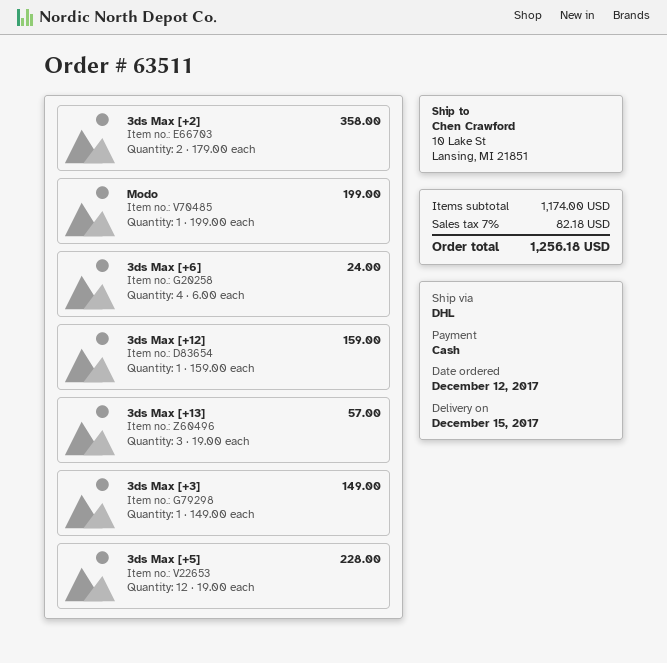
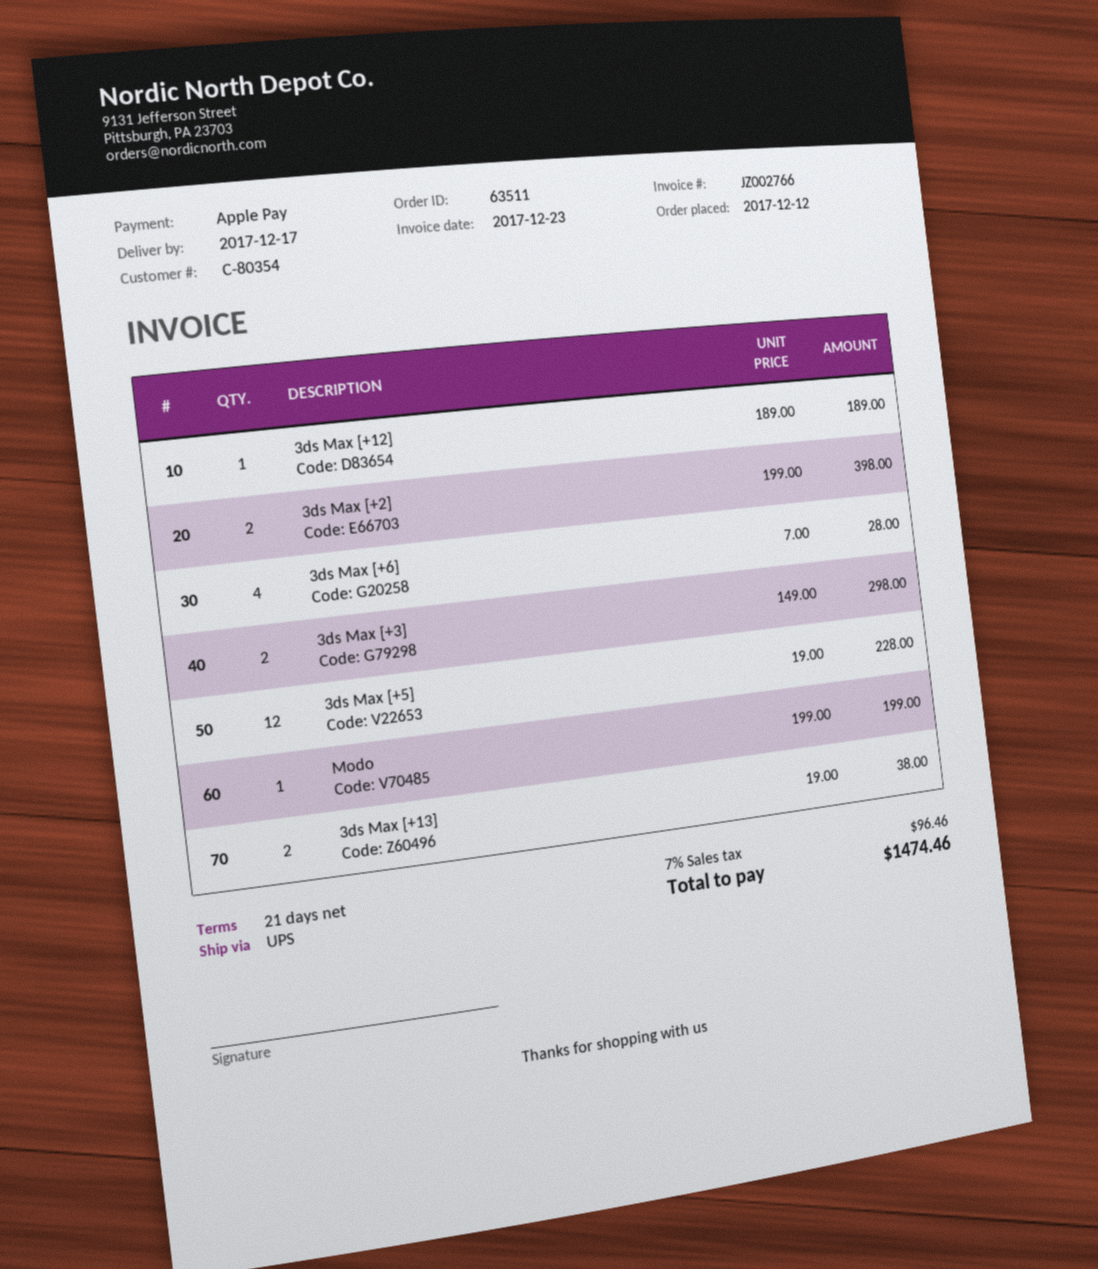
delivery date: 2017-12-15 -> 2017-12-17
payment method: cash -> Apple Pay
shipping method: DHL -> UPS
3ds Max [+2]: 2 x 179.00 = 358.00 -> 2 x 199.00 = 398.00
3ds Max [+6]: 4 x 6.00 = 24.00 -> 4 x 7.00 = 28.00
3ds Max [+12]: 1 x 159.00 = 159.00 -> 1 x 189.00 = 189.00
3ds Max [+13]: 3 x 19.00 = 57.00 -> 2 x 19.00 = 38.00
3ds Max [+3]: 1 x 149.00 = 149.00 -> 2 x 149.00 = 298.00
tax: 7% = 82.18 -> 7% = 96.46
total: 1256.18 -> 1474.46

